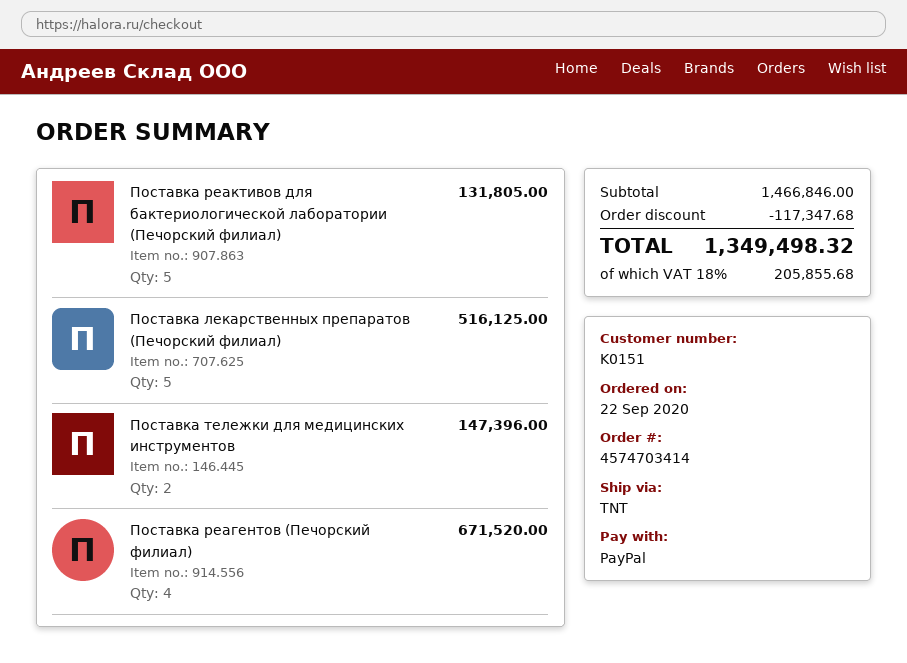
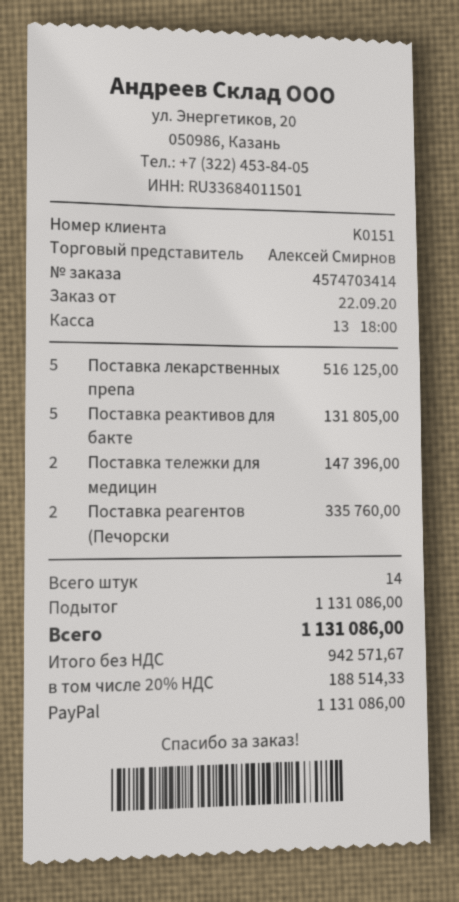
Поставка реагентов (Печорский филиал): 4 for 671520.00 -> 2 for 335760.00
subtotal: 1466846.00 -> 1131086.00
discount: 117347.68 -> none
tax: 18% = 205855.68 -> 20% = 188514.33
total: 1349498.32 -> 1131086.00

